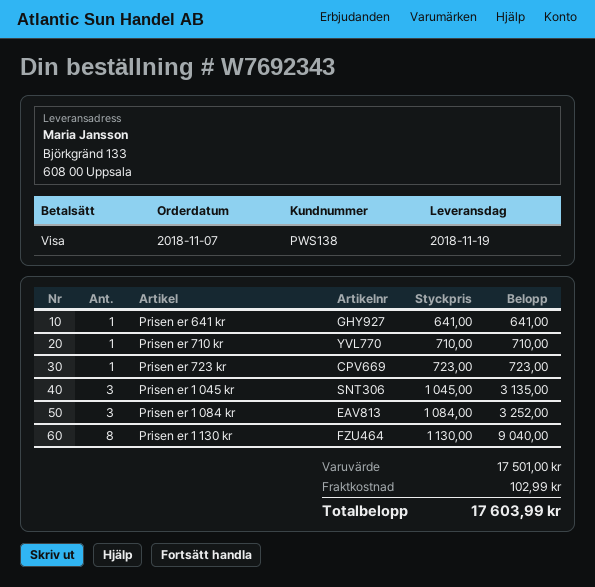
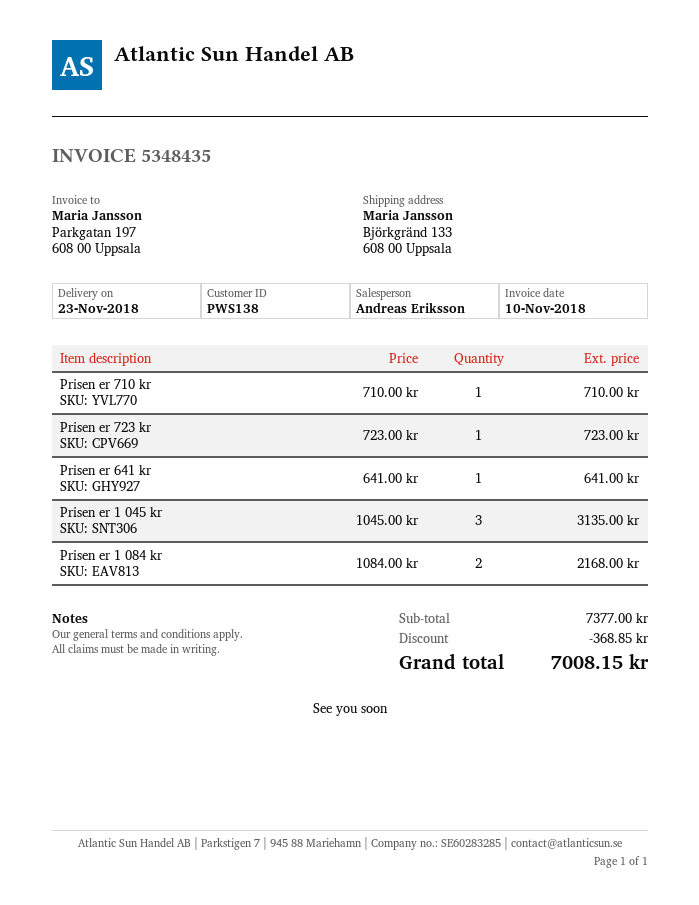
delivery date: 2018-11-19 -> 2018-11-23
Prisen er 1 084 kr: 3 x 1084.00 = 3252.00 -> 2 x 1084.00 = 2168.00
Prisen er 1 130 kr: 8 x 1130.00 = 9040.00 -> none
subtotal: 17501.00 -> 7377.00
discount: none -> 368.85
shipping: 102.99 -> none
total: 17603.99 -> 7008.15

